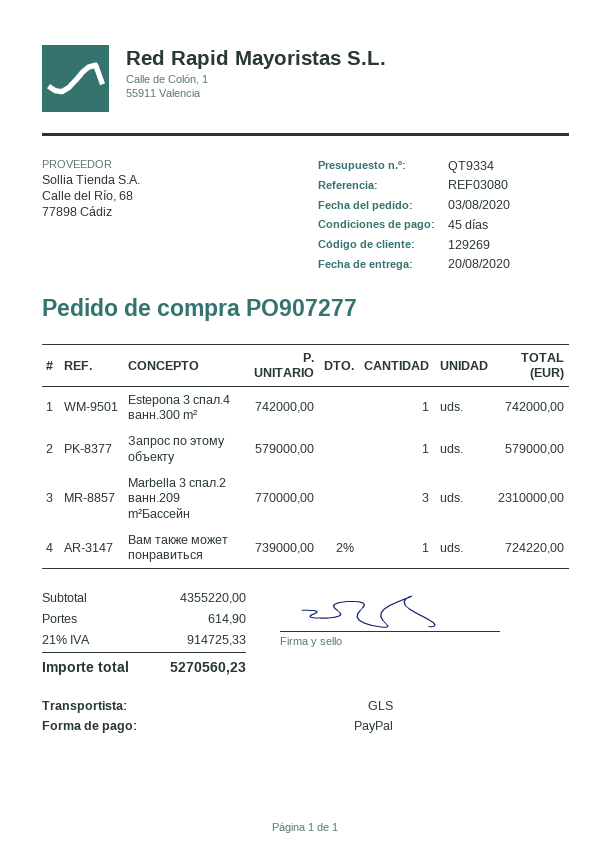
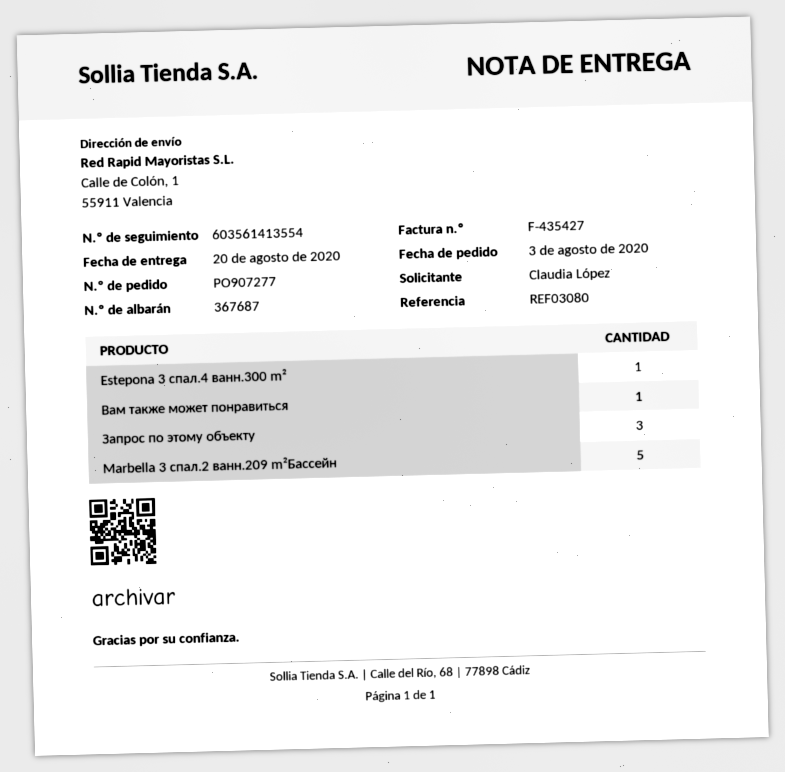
Запрос по этому объекту: 1 -> 3
Marbella 3 спал.2 ванн.209 m²Бассейн: 3 -> 5

